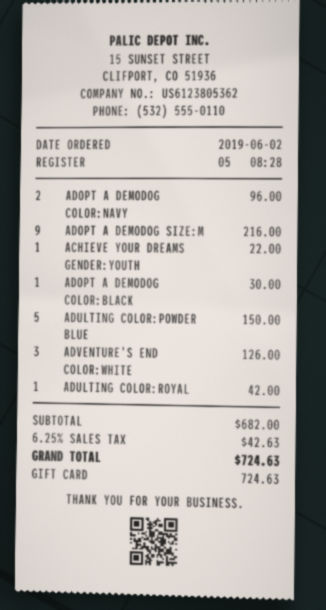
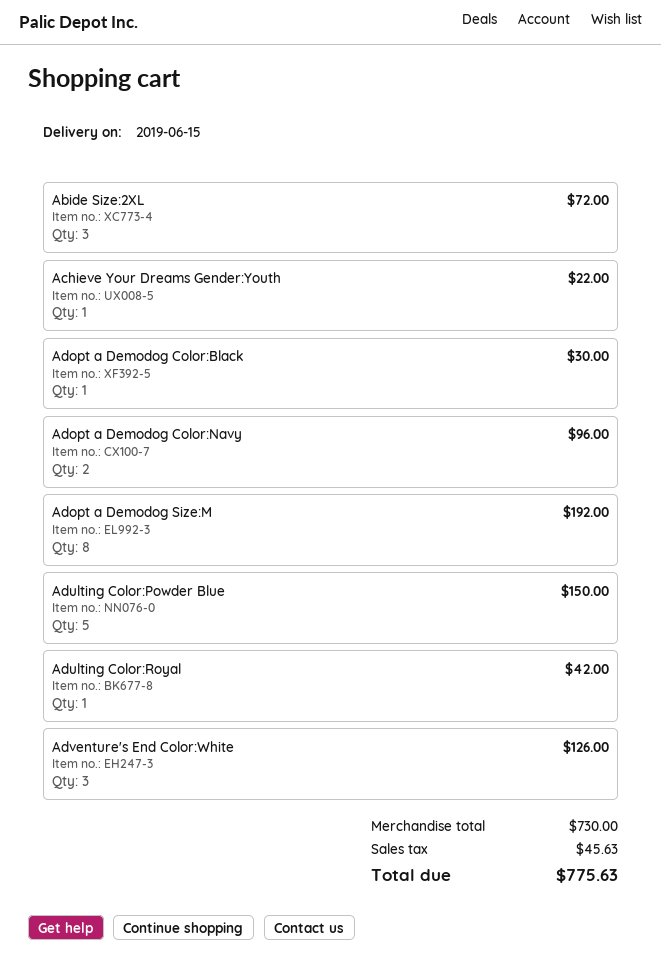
ADOPT A DEMODOG SIZE:M: 9 for 216.00 -> 8 for 192.00
Abide Size:2XL: none -> 3 for 72.00
subtotal: 682.00 -> 730.00
tax: 42.63 -> 45.63
total: 724.63 -> 775.63

